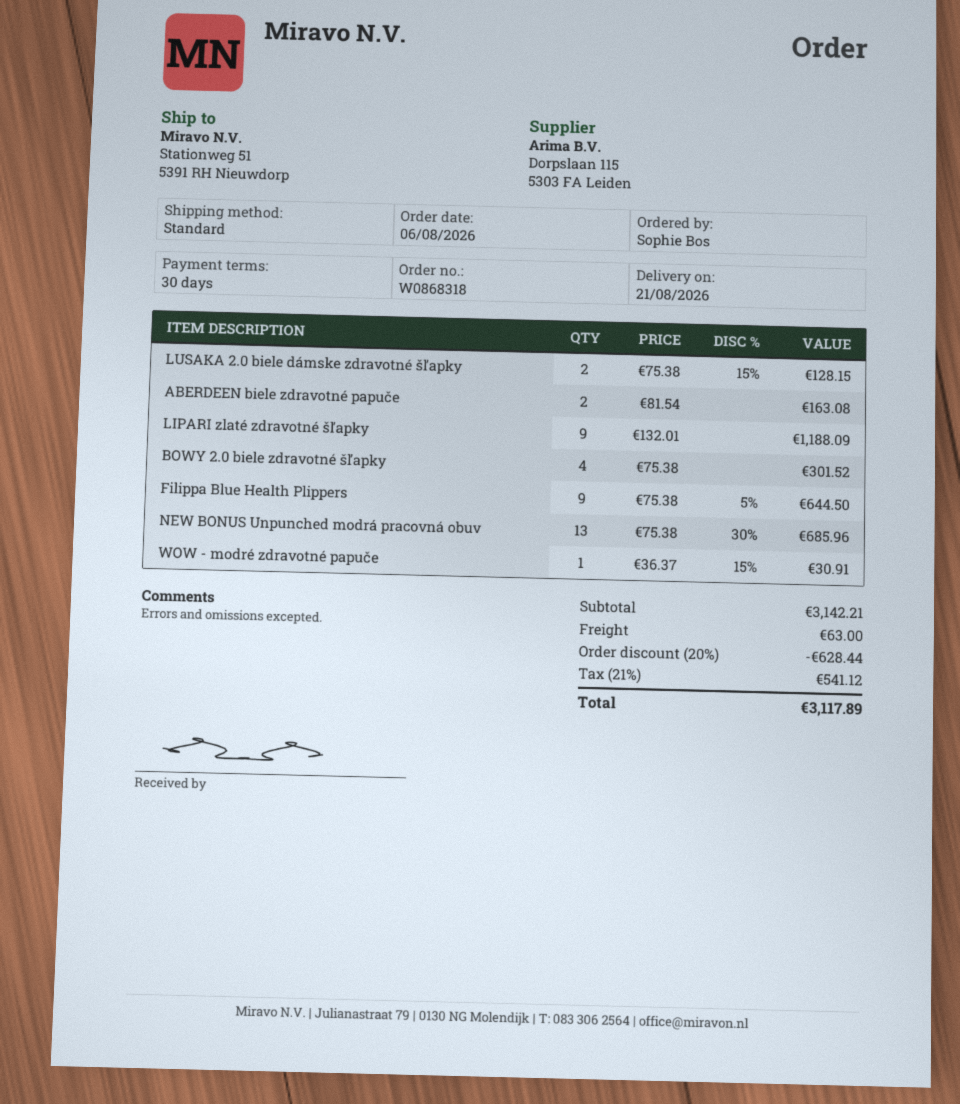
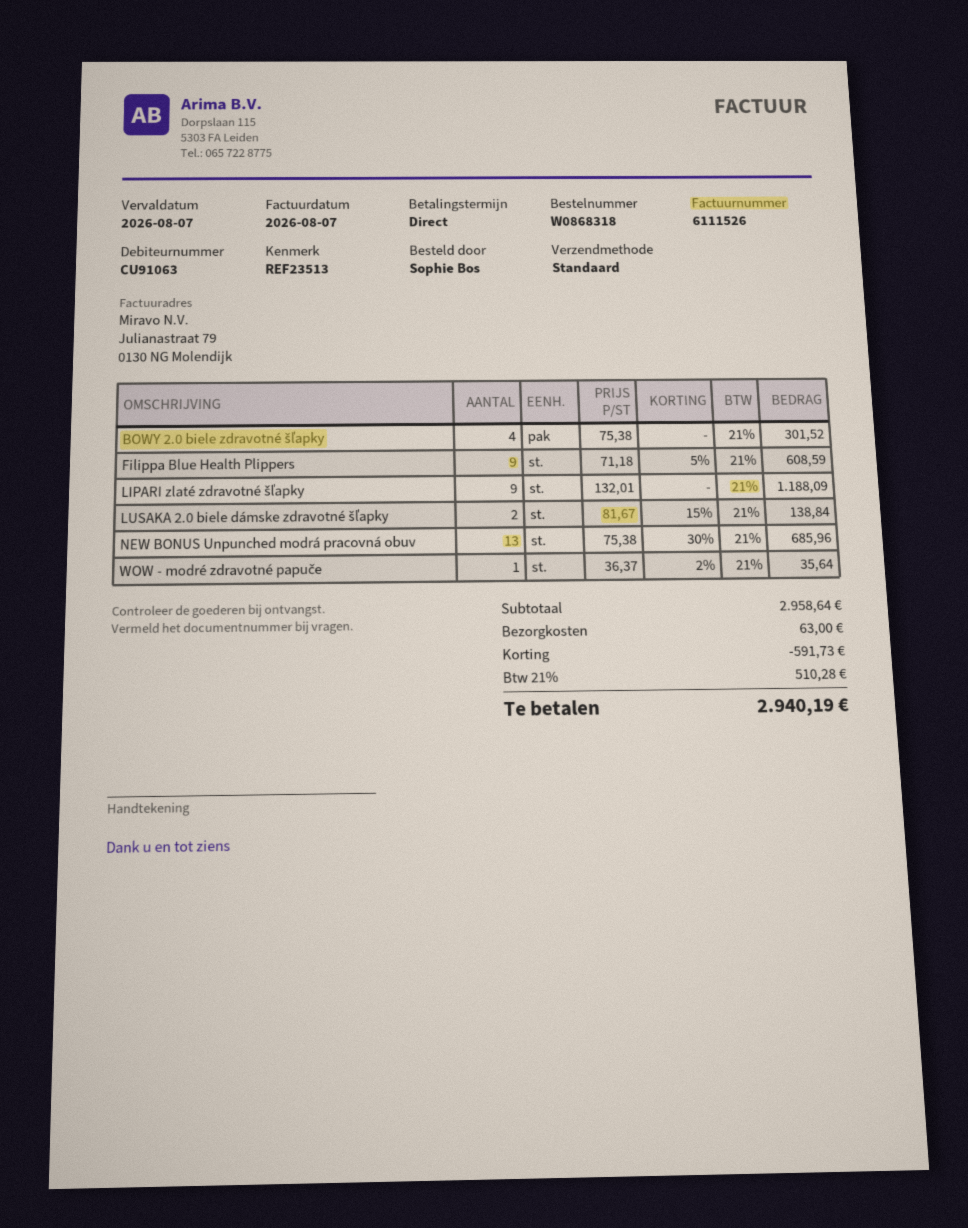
payment terms: 30 days -> on receipt
LUSAKA 2.0 biele dámske zdravotné šľapky: 2 x 75.38 - 15% = 128.15 -> 2 x 81.67 - 15% = 138.84
ABERDEEN biele zdravotné papuče: 2 x 81.54 = 163.08 -> none
Filippa Blue Health Plippers: 9 x 75.38 - 5% = 644.50 -> 9 x 71.18 - 5% = 608.59
WOW - modré zdravotné papuče: 1 x 36.37 - 15% = 30.91 -> 1 x 36.37 - 2% = 35.64
subtotal: 3142.21 -> 2958.64
discount: 628.44 -> 591.73
tax: 21% = 541.12 -> 21% = 510.28
total: 3117.89 -> 2940.19

